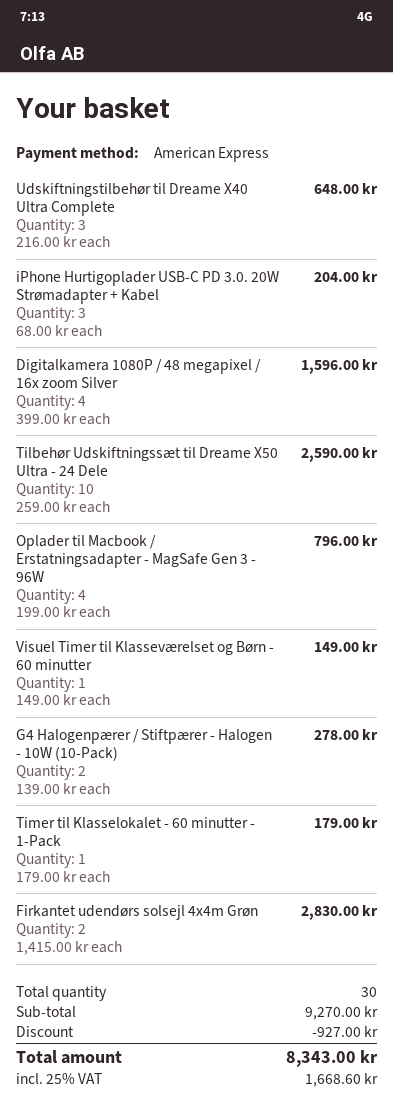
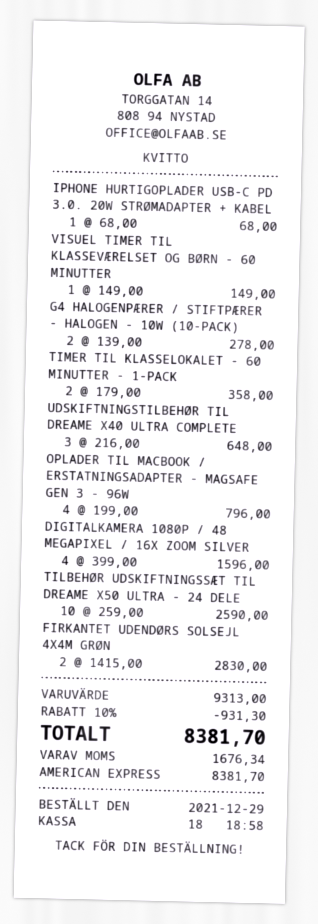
iPhone Hurtigoplader USB-C PD 3.0. 20W Strømadapter + Kabel: 3 x 68.00 = 204.00 -> 1 x 68.00 = 68.00
Timer til Klasselokalet - 60 minutter - 1-Pack: 1 x 179.00 = 179.00 -> 2 x 179.00 = 358.00
subtotal: 9270.00 -> 9313.00
discount: 927.00 -> 931.30
tax: 1668.60 -> 1676.34
total: 8343.00 -> 8381.70

